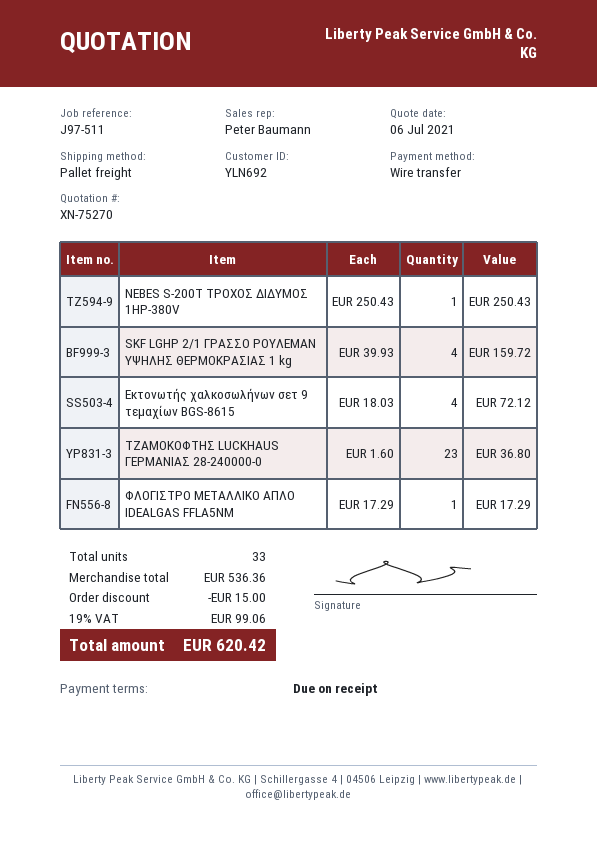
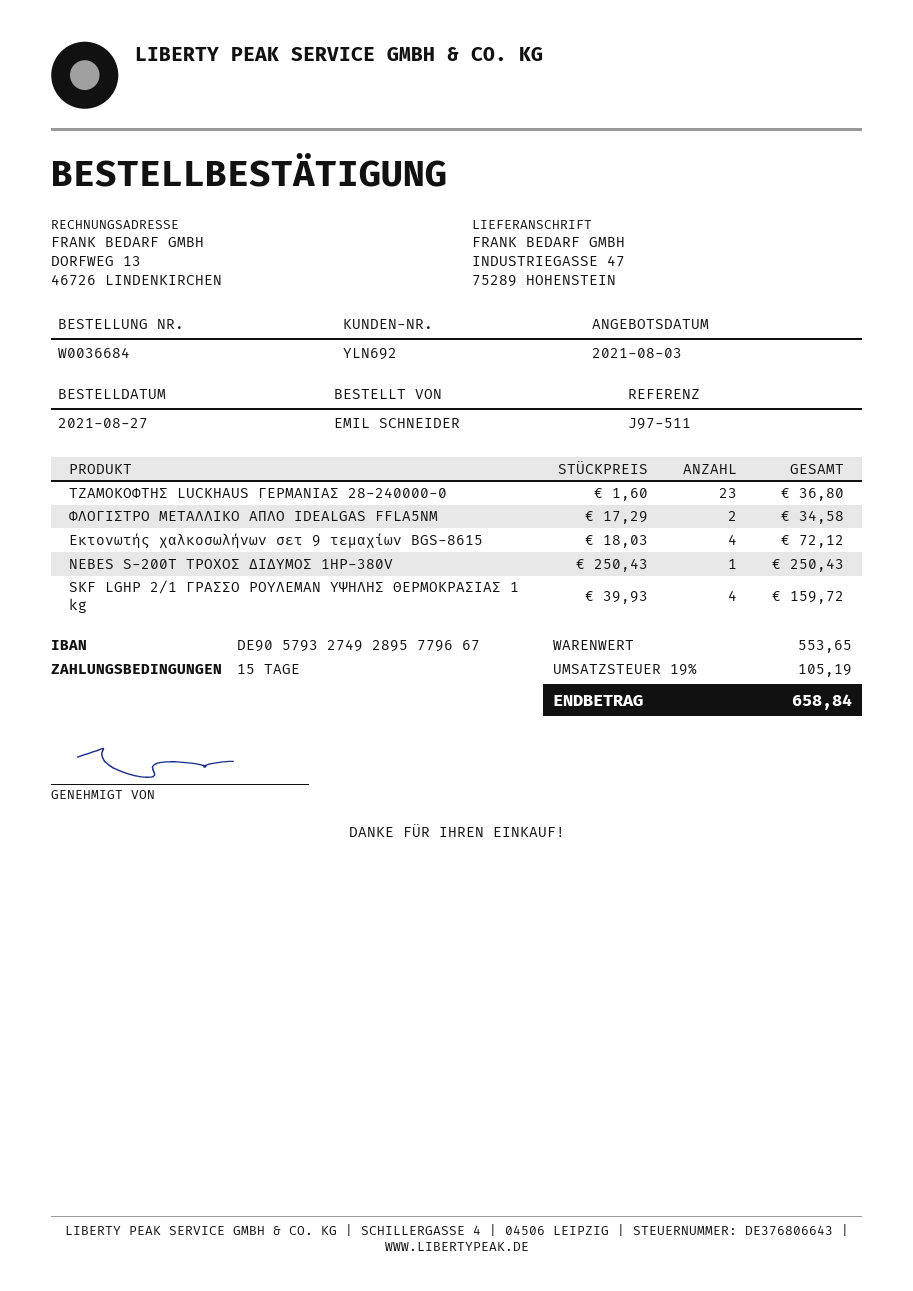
quote date: 2021-07-06 -> 2021-08-03
payment terms: on receipt -> 15 days
ΦΛΟΓΙΣΤΡΟ ΜΕΤΑΛΛΙΚΟ ΑΠΛΟ IDEALGAS FFLA5NM: 1 x 17.29 = 17.29 -> 2 x 17.29 = 34.58
subtotal: 536.36 -> 553.65
discount: 15.00 -> none
tax: 19% = 99.06 -> 19% = 105.19
total: 620.42 -> 658.84

